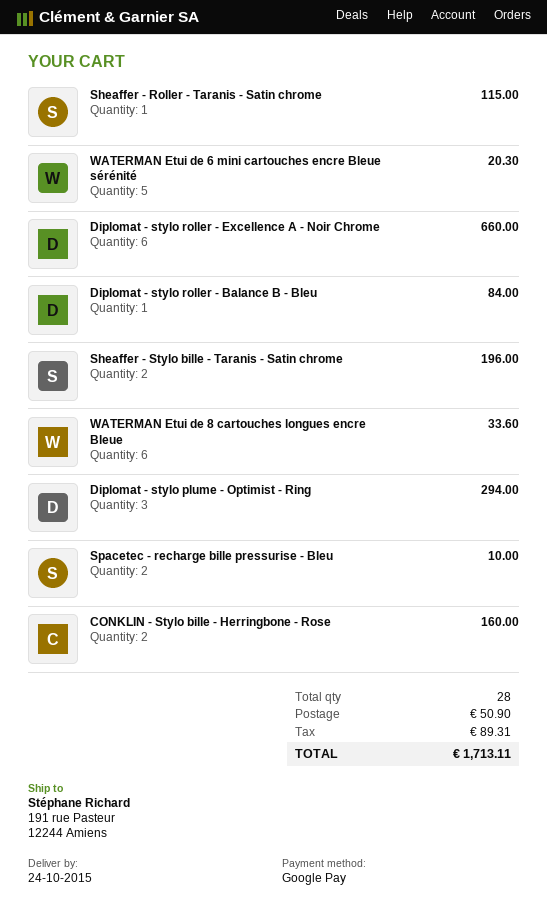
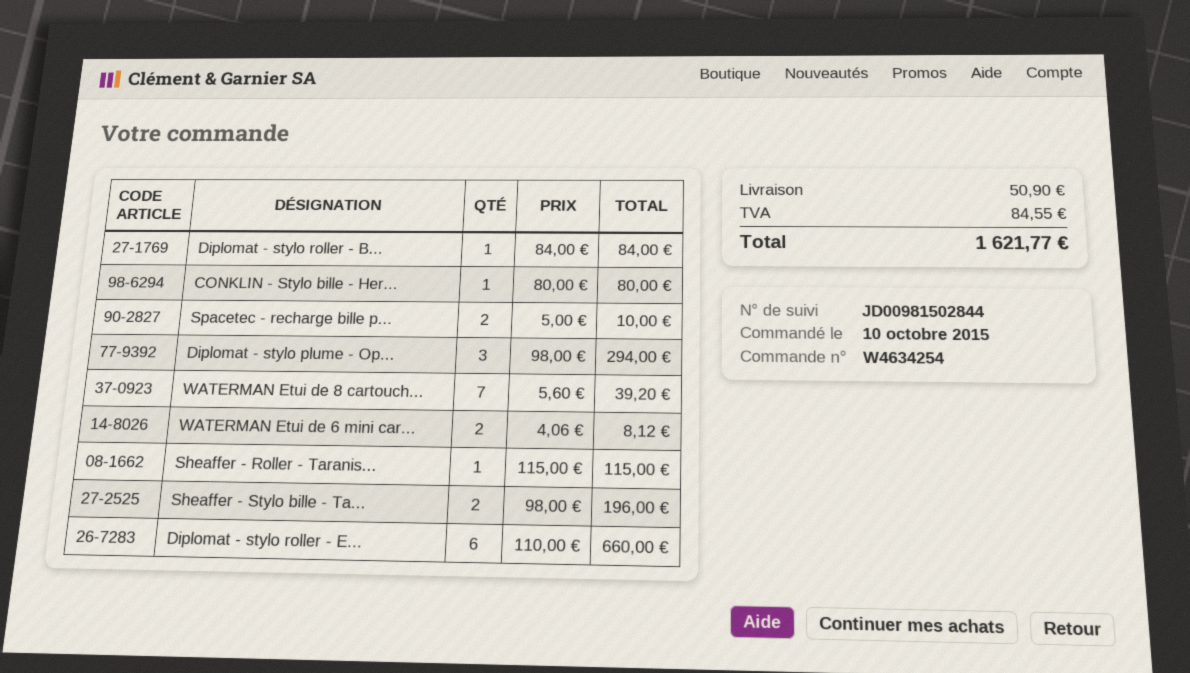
WATERMAN Etui de 6 mini cartouches encre Bleue sérénité: 5 for 20.30 -> 2 for 8.12
WATERMAN Etui de 8 cartouches longues encre Bleue: 6 for 33.60 -> 7 for 39.20
CONKLIN - Stylo bille - Herringbone - Rose: 2 for 160.00 -> 1 for 80.00
tax: 89.31 -> 84.55
total: 1713.11 -> 1621.77

